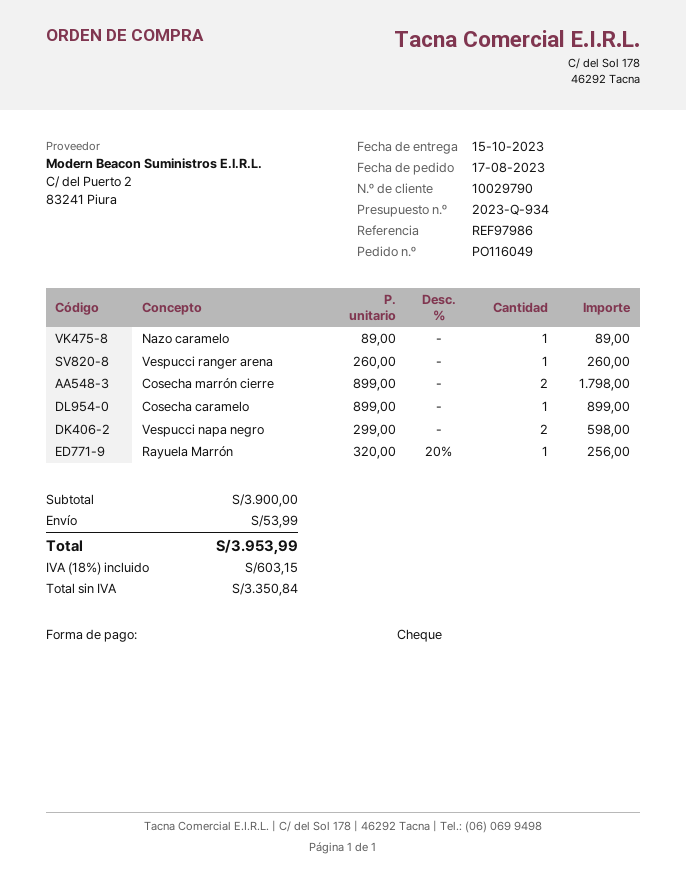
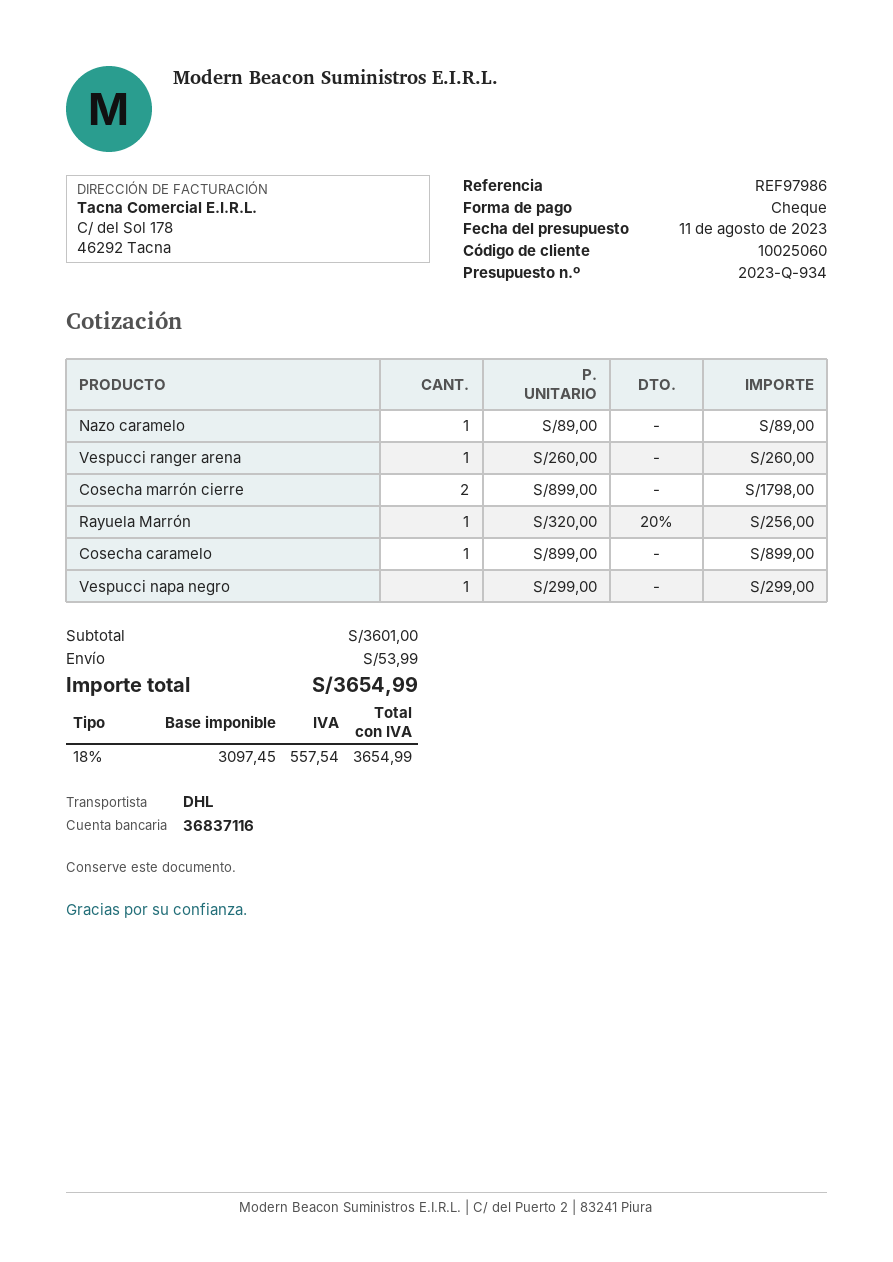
customer number: 10029790 -> 10025060
Vespucci napa negro: 2 x 299.00 = 598.00 -> 1 x 299.00 = 299.00
subtotal: 3900.00 -> 3601.00
net: 3350.84 -> 3097.45
tax: 18% = 603.15 -> 18% = 557.54
total: 3953.99 -> 3654.99

